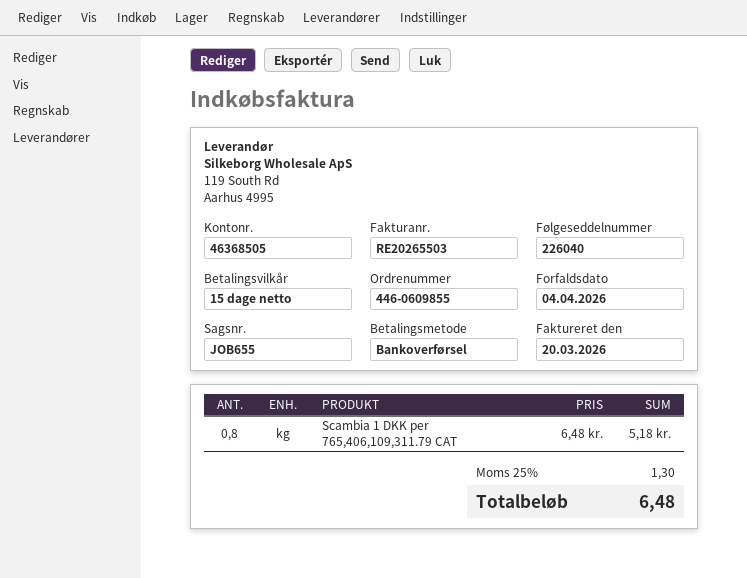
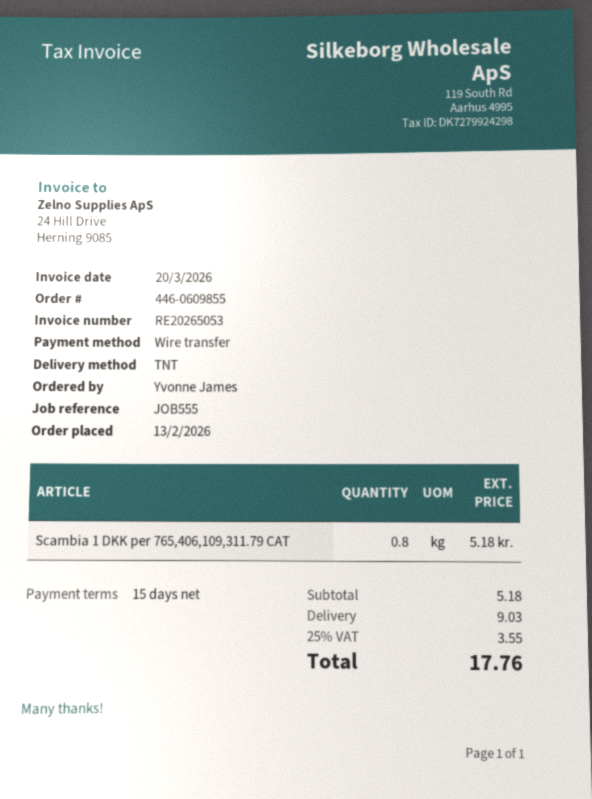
invoice number: RE20265503 -> RE20265053
reference: JOB655 -> JOB555
shipping: none -> 9.03
tax: 25% = 1.30 -> 25% = 3.55
total: 6.48 -> 17.76

